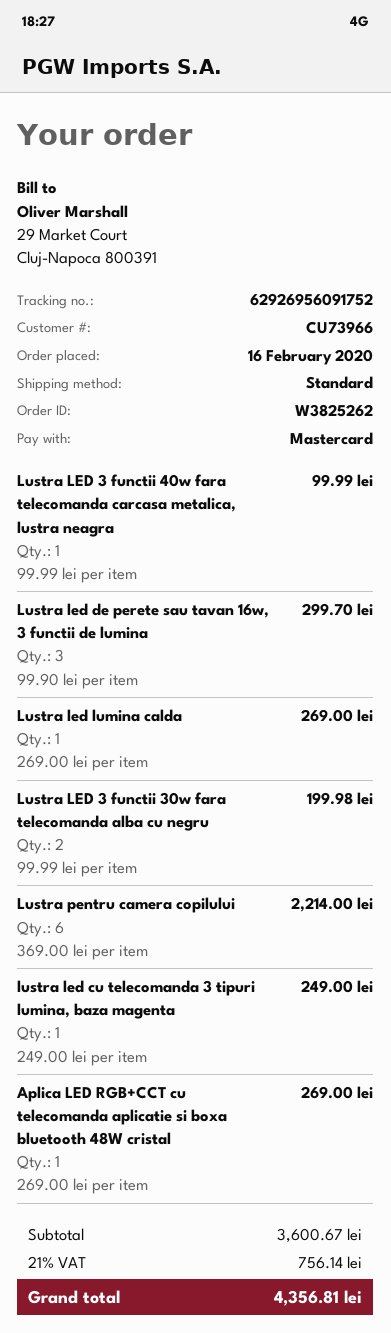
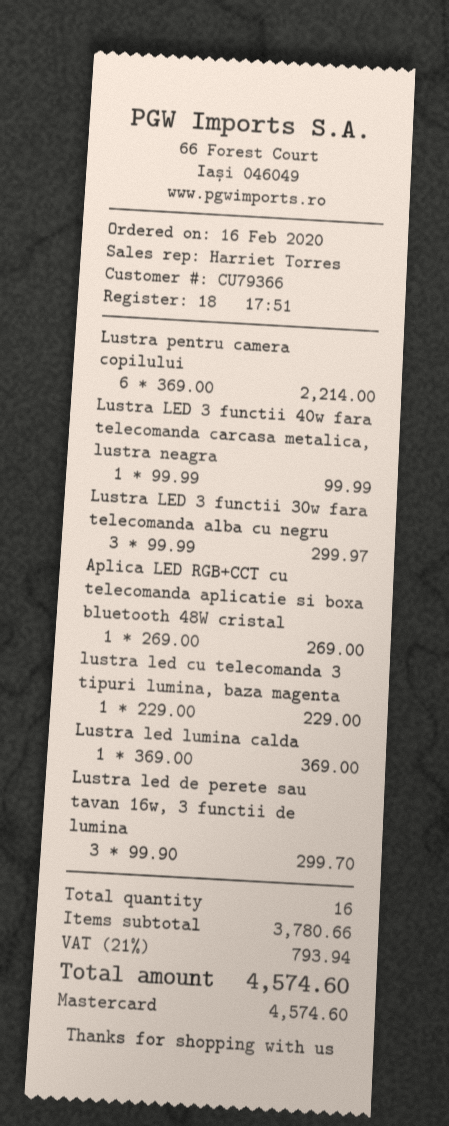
customer number: CU73966 -> CU79366
Lustra led lumina calda: 1 x 269.00 = 269.00 -> 1 x 369.00 = 369.00
Lustra LED 3 functii 30w fara telecomanda alba cu negru: 2 x 99.99 = 199.98 -> 3 x 99.99 = 299.97
lustra led cu telecomanda 3 tipuri lumina, baza magenta: 1 x 249.00 = 249.00 -> 1 x 229.00 = 229.00
subtotal: 3600.67 -> 3780.66
tax: 21% = 756.14 -> 21% = 793.94
total: 4356.81 -> 4574.60

